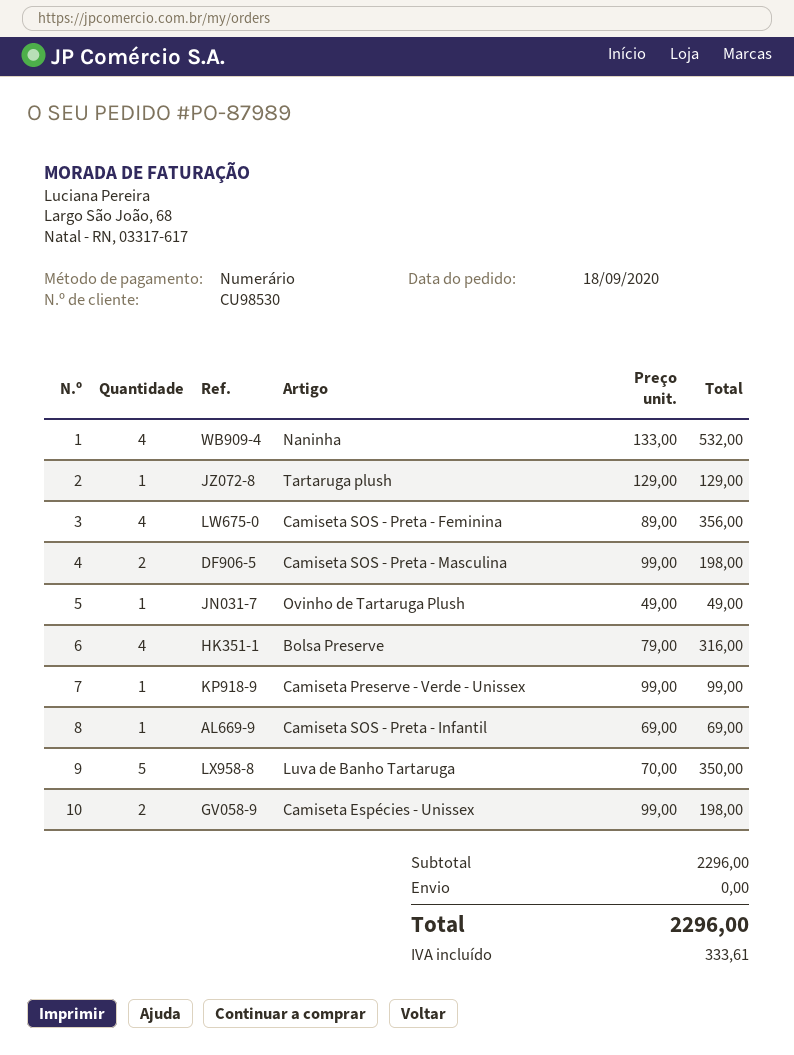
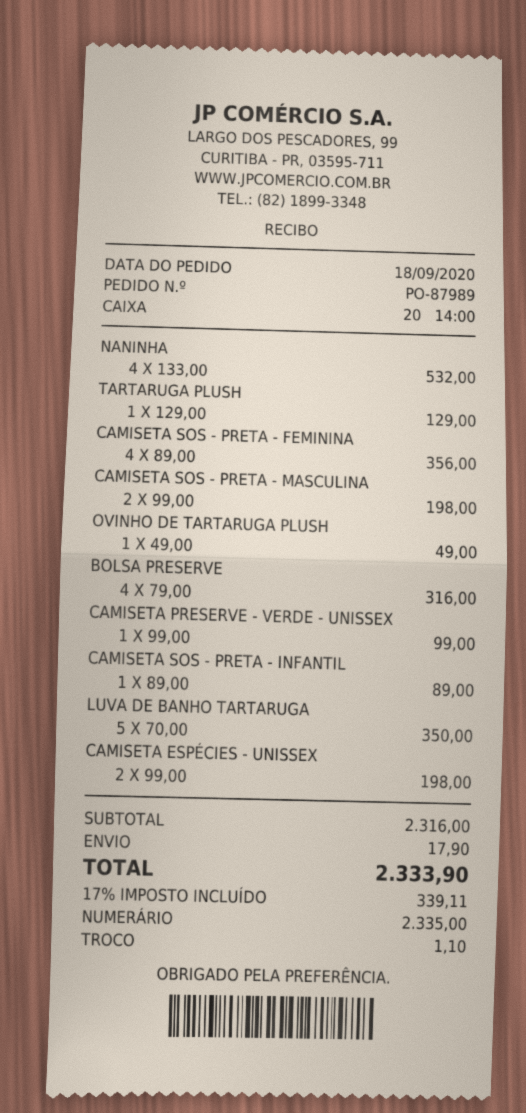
Camiseta SOS - Preta - Infantil: 1 x 69.00 = 69.00 -> 1 x 89.00 = 89.00
subtotal: 2296.00 -> 2316.00
shipping: 0.00 -> 17.90
tax: 333.61 -> 339.11
total: 2296.00 -> 2333.90

